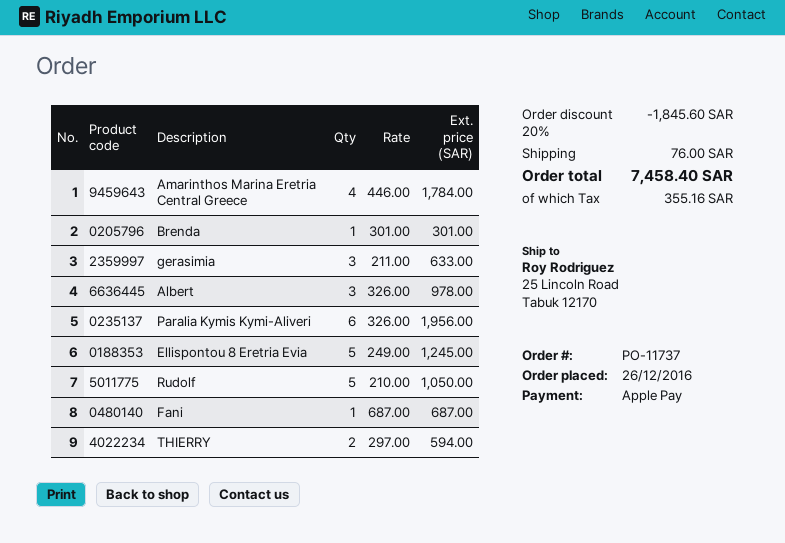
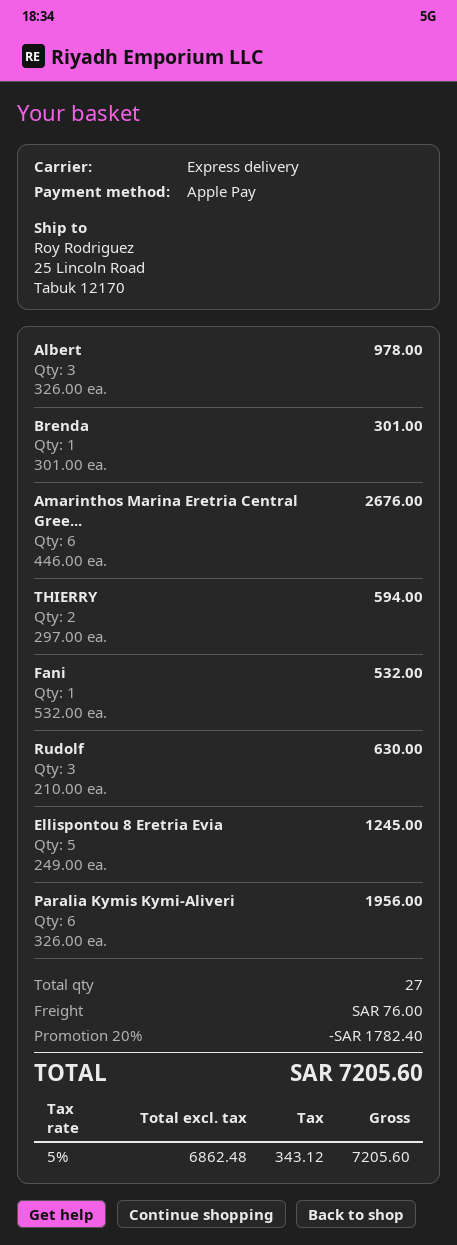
Amarinthos Marina Eretria Central Greece: 4 x 446.00 = 1784.00 -> 6 x 446.00 = 2676.00
gerasimia: 3 x 211.00 = 633.00 -> none
Rudolf: 5 x 210.00 = 1050.00 -> 3 x 210.00 = 630.00
Fani: 1 x 687.00 = 687.00 -> 1 x 532.00 = 532.00
discount: 20% = 1845.60 -> 20% = 1782.40
tax: 355.16 -> 343.12
total: 7458.40 -> 7205.60

